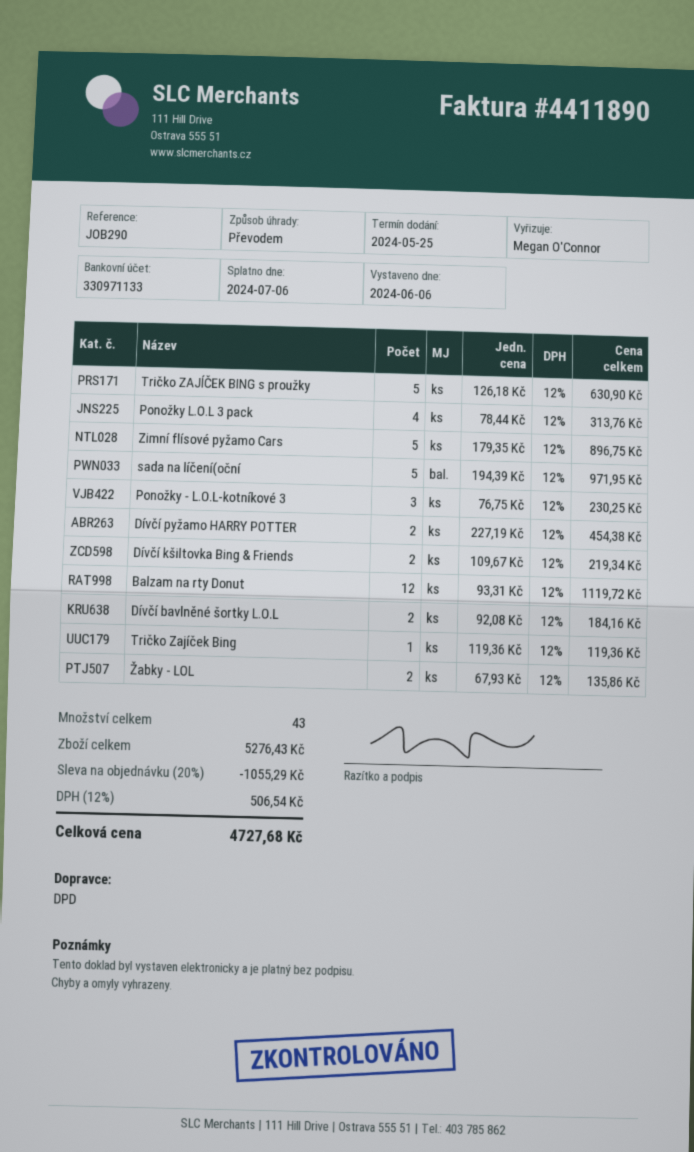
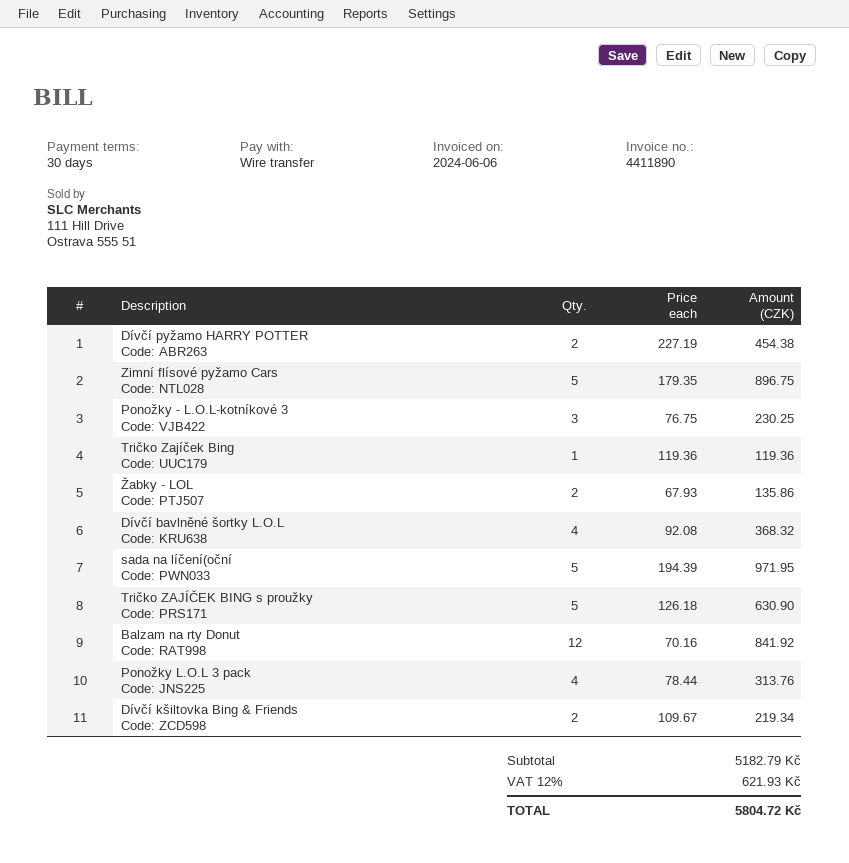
Balzam na rty Donut: 12 x 93.31 = 1119.72 -> 12 x 70.16 = 841.92
Dívčí bavlněné šortky L.O.L: 2 x 92.08 = 184.16 -> 4 x 92.08 = 368.32
subtotal: 5276.43 -> 5182.79
discount: 20% = 1055.29 -> none
tax: 12% = 506.54 -> 12% = 621.93
total: 4727.68 -> 5804.72

